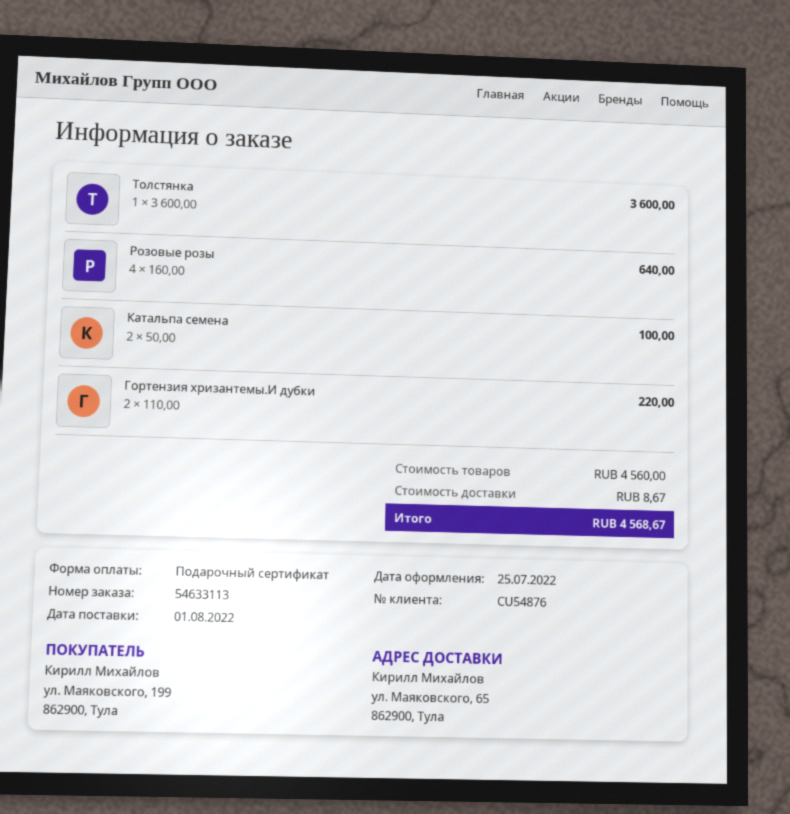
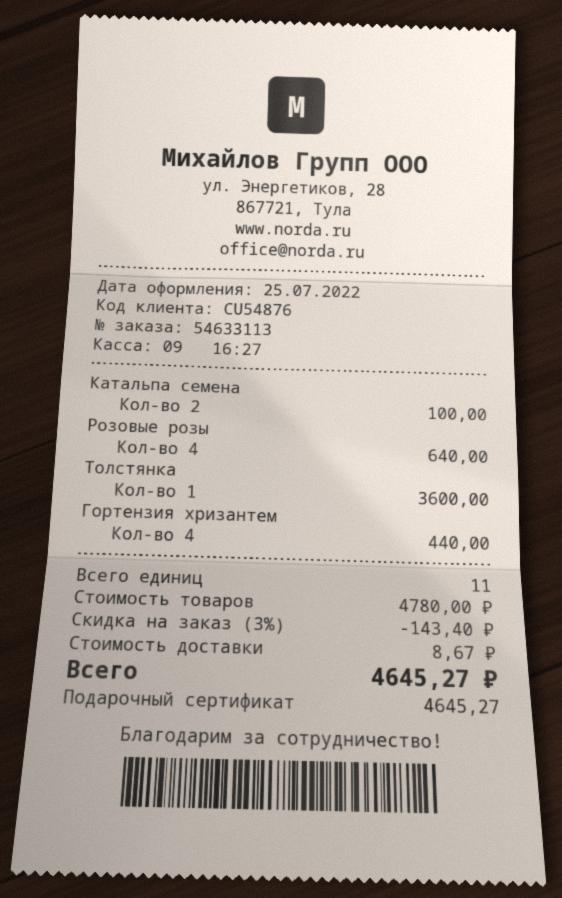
Гортензия хризантемы.И дубки: 2 for 220.00 -> 4 for 440.00
subtotal: 4560.00 -> 4780.00
discount: none -> 3% = 143.40
total: 4568.67 -> 4645.27

